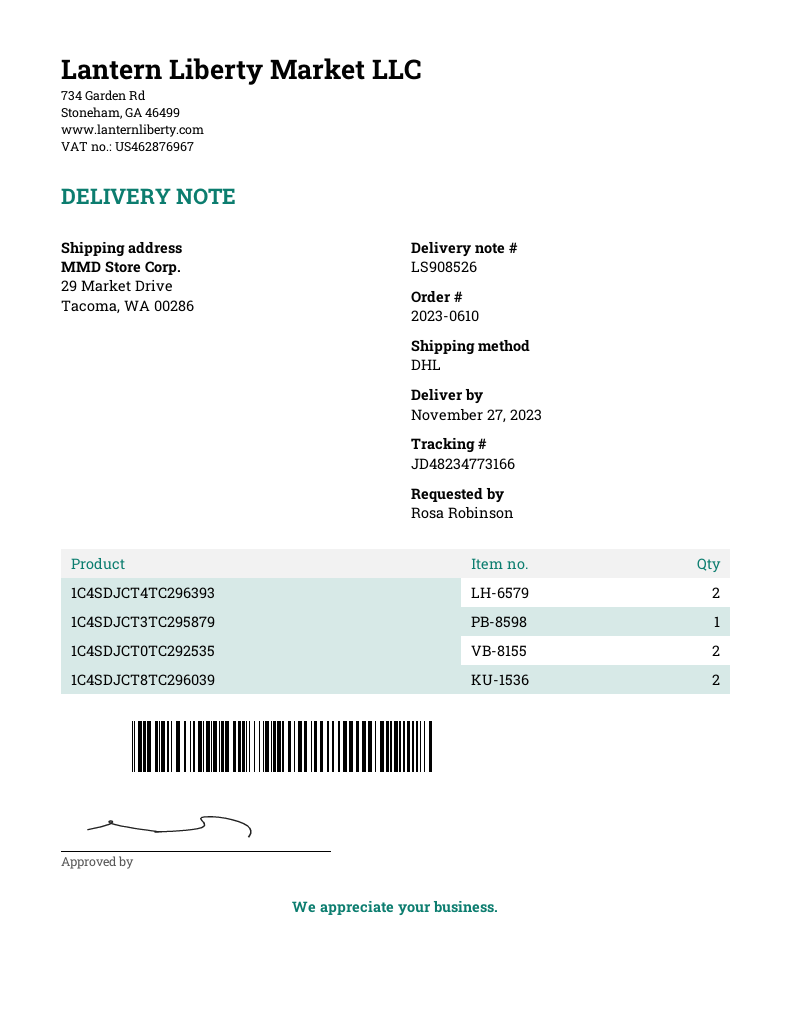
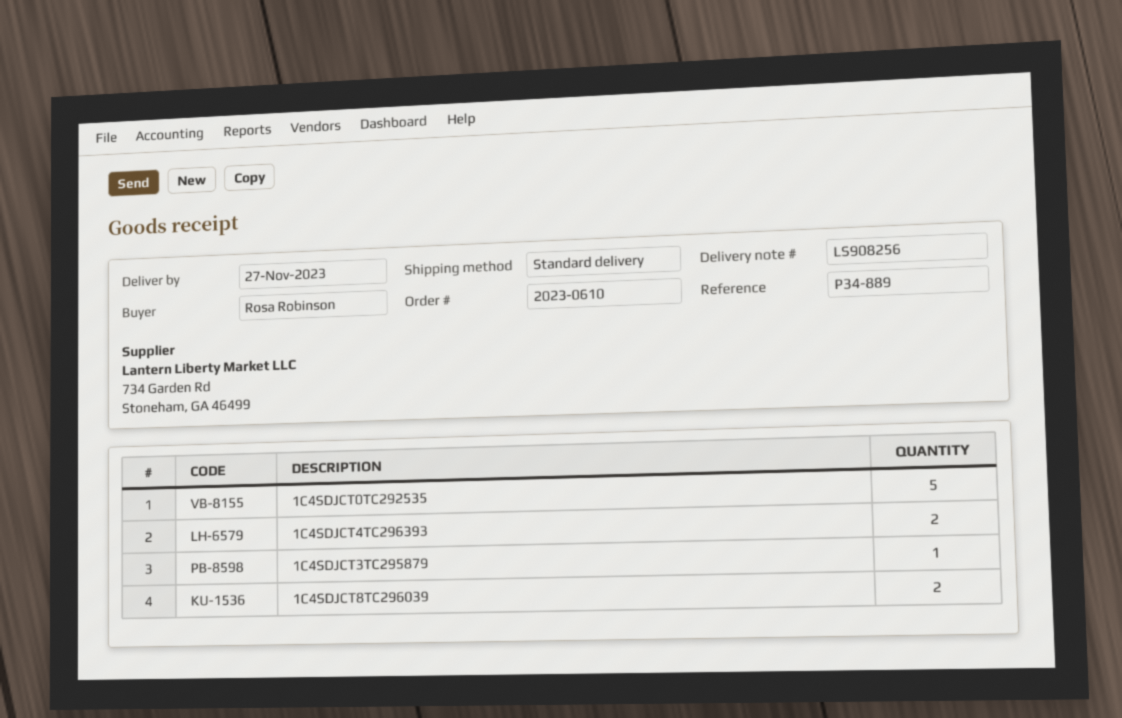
delivery note number: LS908526 -> LS908256
shipping method: DHL -> standard
1C4SDJCT0TC292535: 2 -> 5

